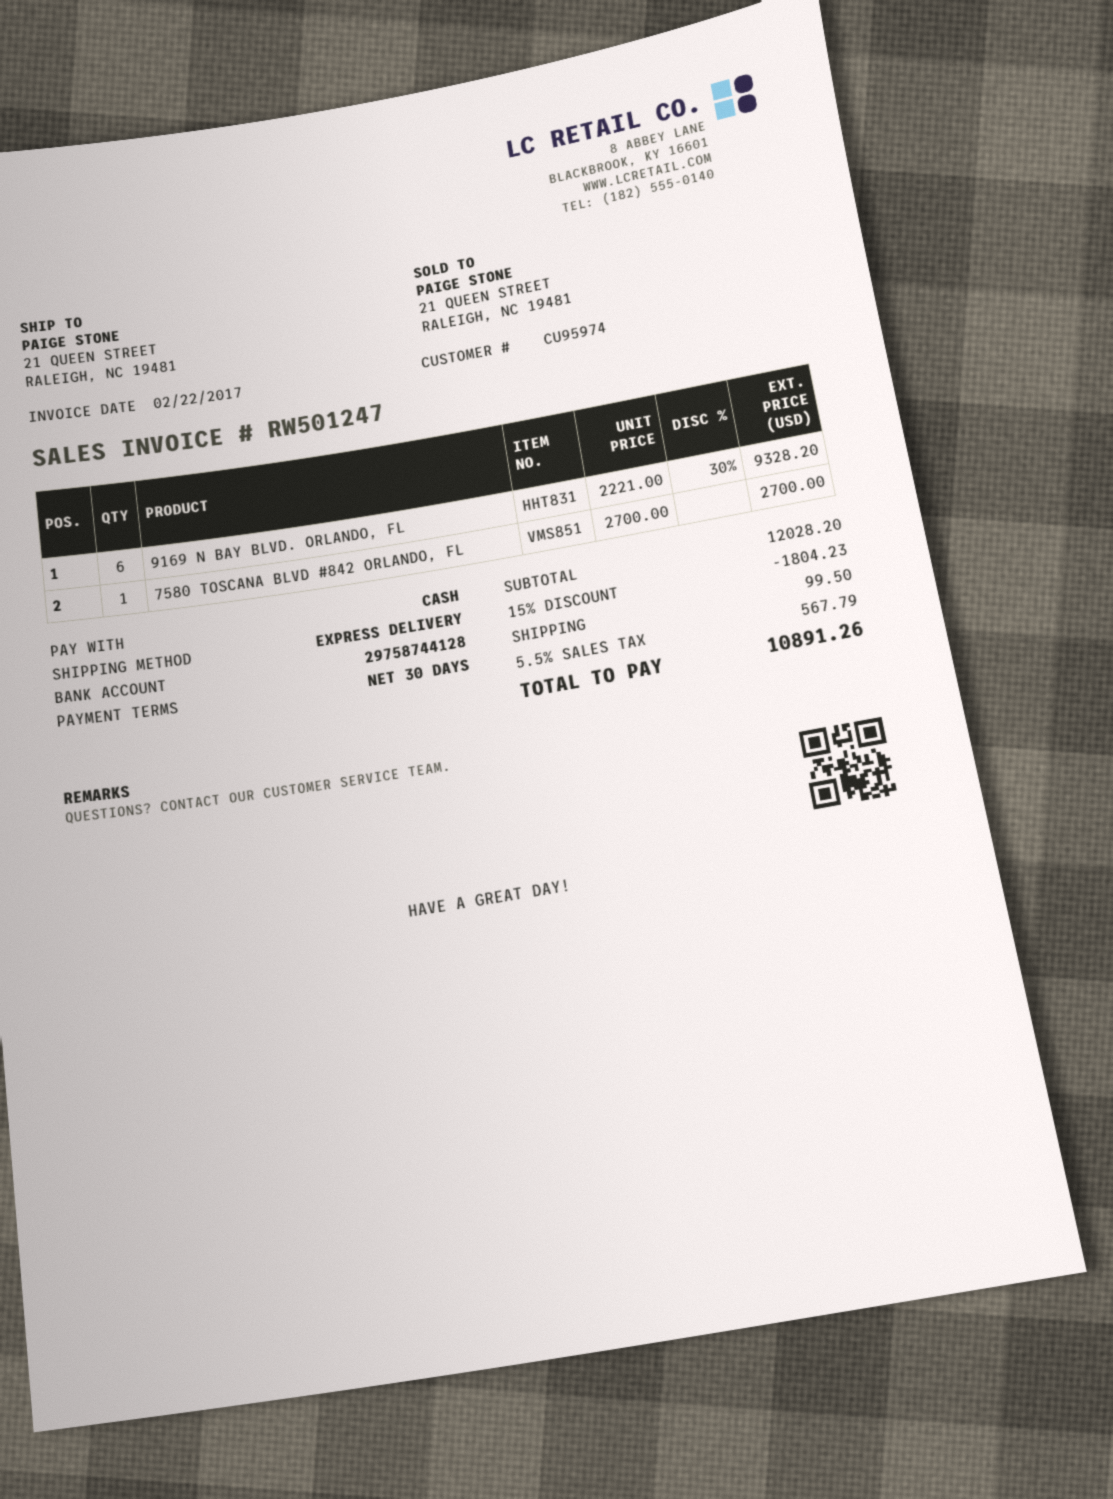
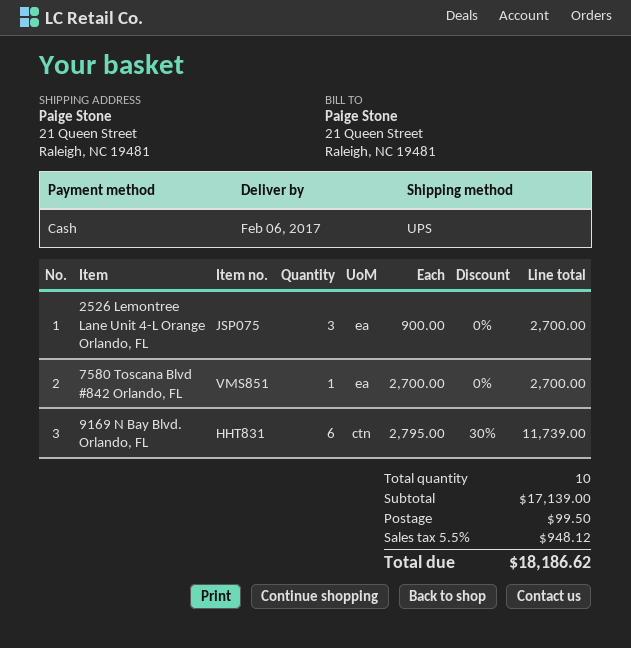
shipping method: express -> UPS
9169 N BAY BLVD. ORLANDO, FL: 6 x 2221.00 - 30% = 9328.20 -> 6 x 2795.00 - 30% = 11739.00
2526 Lemontree Lane Unit 4-L Orange Orlando, FL: none -> 3 x 900.00 = 2700.00
subtotal: 12028.20 -> 17139.00
discount: 15% = 1804.23 -> none
tax: 5.5% = 567.79 -> 5.5% = 948.12
total: 10891.26 -> 18186.62

